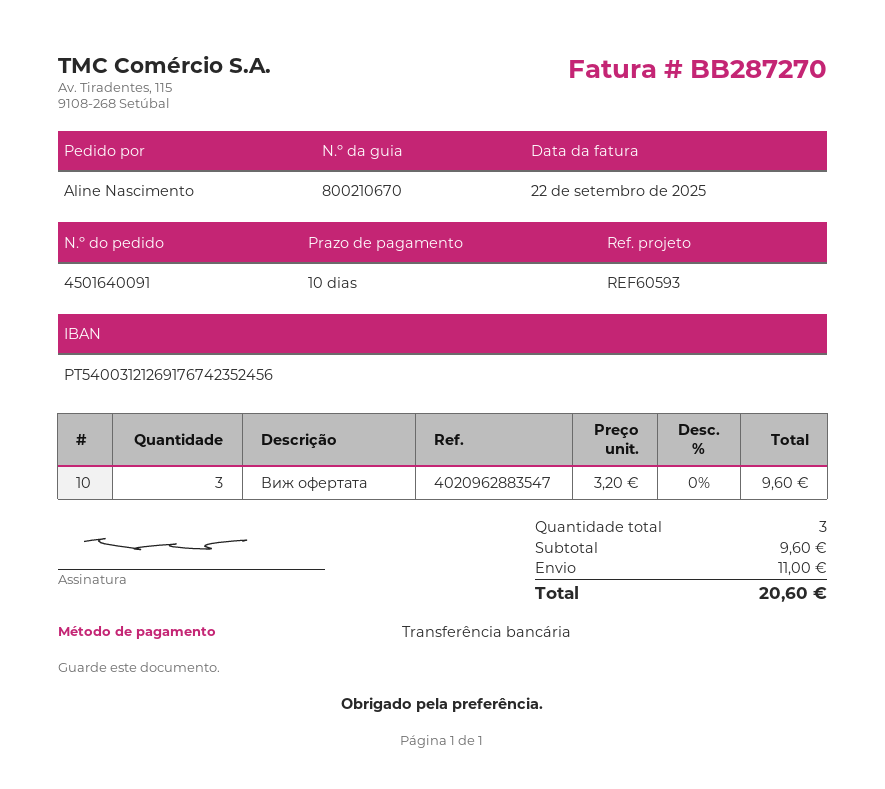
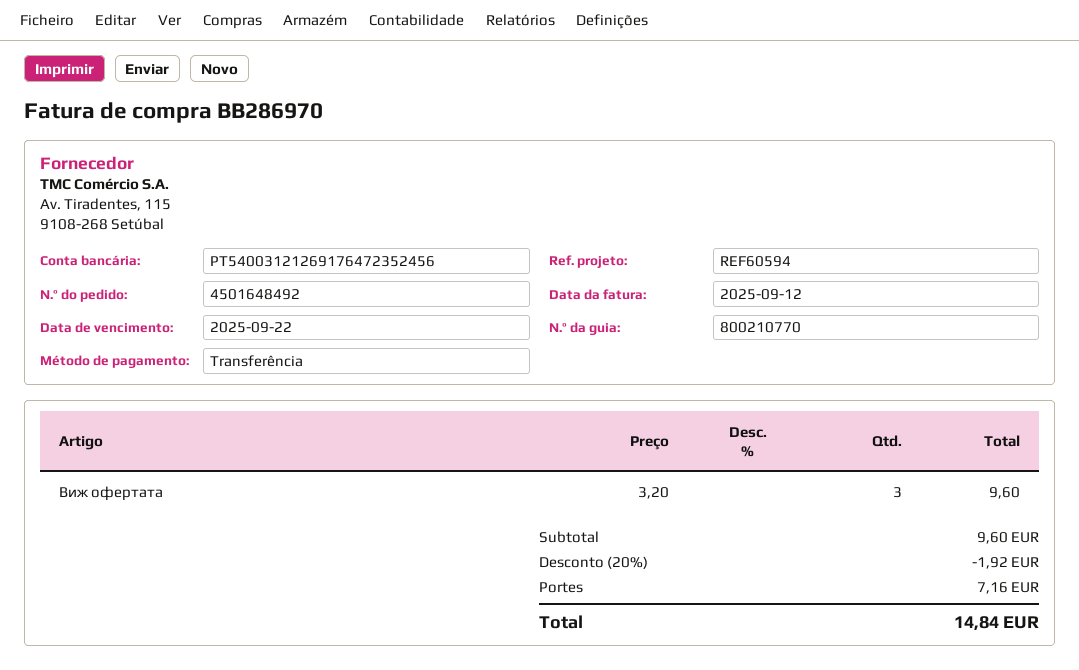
order number: 4501640091 -> 4501648492
delivery note number: 800210670 -> 800210770
invoice number: BB287270 -> BB286970
invoice date: 2025-09-22 -> 2025-09-12
reference: REF60593 -> REF60594
bank account: PT54003121269176742352456 -> PT54003121269176472352456
discount: none -> 20% = 1.92
shipping: 11.00 -> 7.16
total: 20.60 -> 14.84

